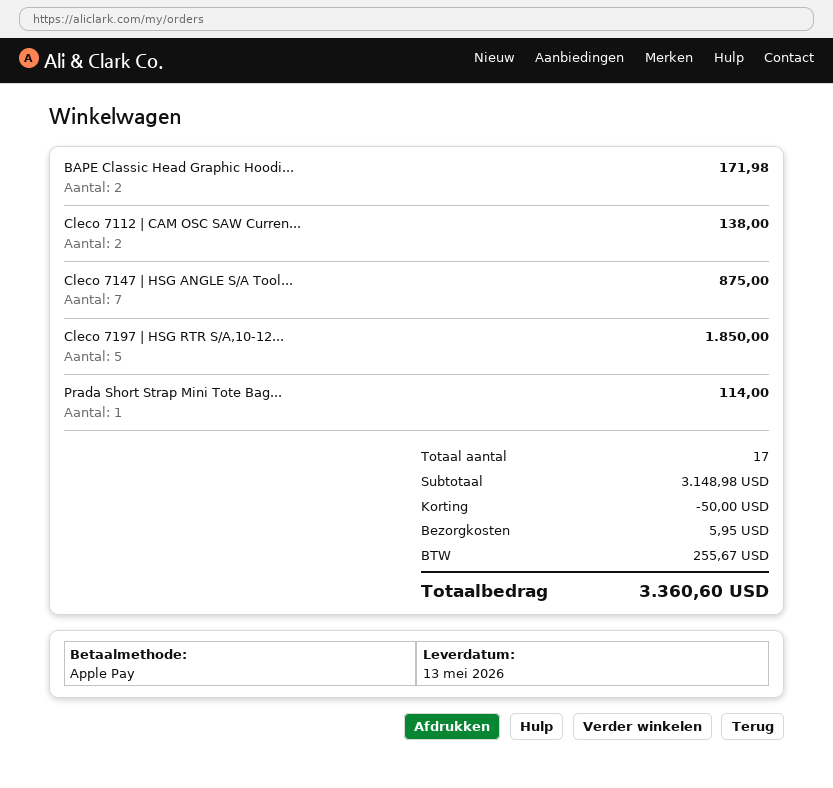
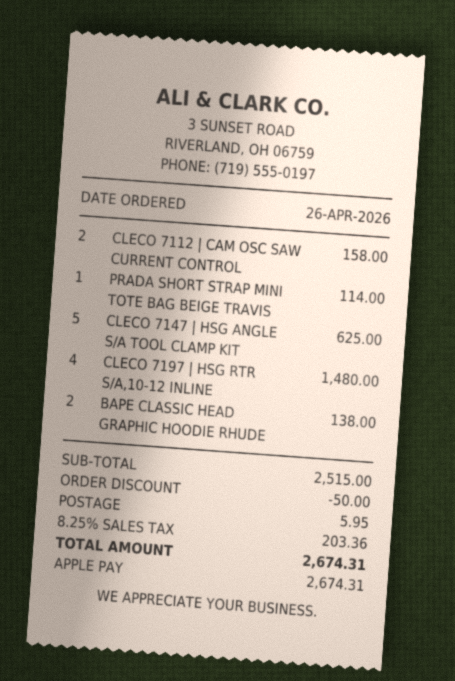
BAPE Classic Head Graphic Hoodi...: 2 for 171.98 -> 2 for 138.00
Cleco 7112 | CAM OSC SAW Curren...: 2 for 138.00 -> 2 for 158.00
Cleco 7147 | HSG ANGLE S/A Tool...: 7 for 875.00 -> 5 for 625.00
Cleco 7197 | HSG RTR S/A,10-12...: 5 for 1850.00 -> 4 for 1480.00
subtotal: 3148.98 -> 2515.00
tax: 255.67 -> 203.36
total: 3360.60 -> 2674.31

